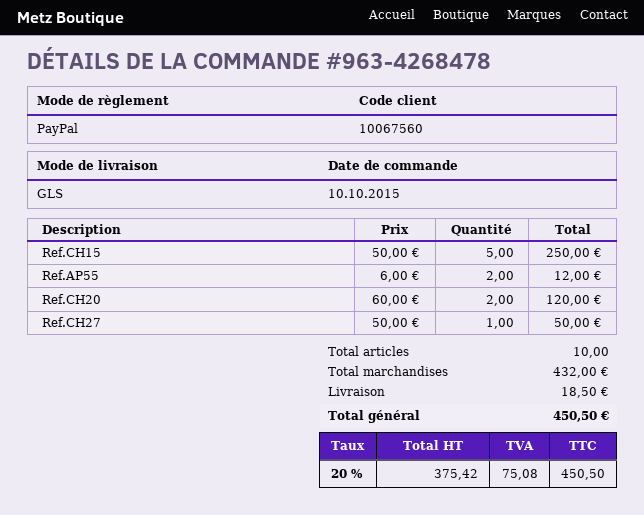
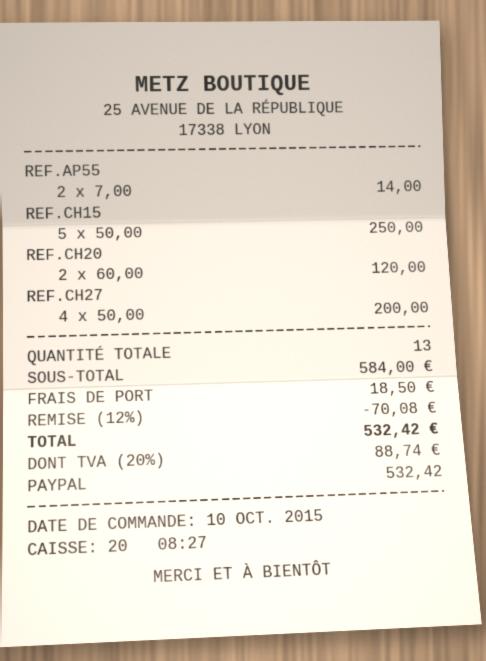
Ref.AP55: 2 x 6.00 = 12.00 -> 2 x 7.00 = 14.00
Ref.CH27: 1 x 50.00 = 50.00 -> 4 x 50.00 = 200.00
total quantity: 10 -> 13
subtotal: 432.00 -> 584.00
discount: none -> 12% = 70.08
tax: 20% = 75.08 -> 20% = 88.74
total: 450.50 -> 532.42

